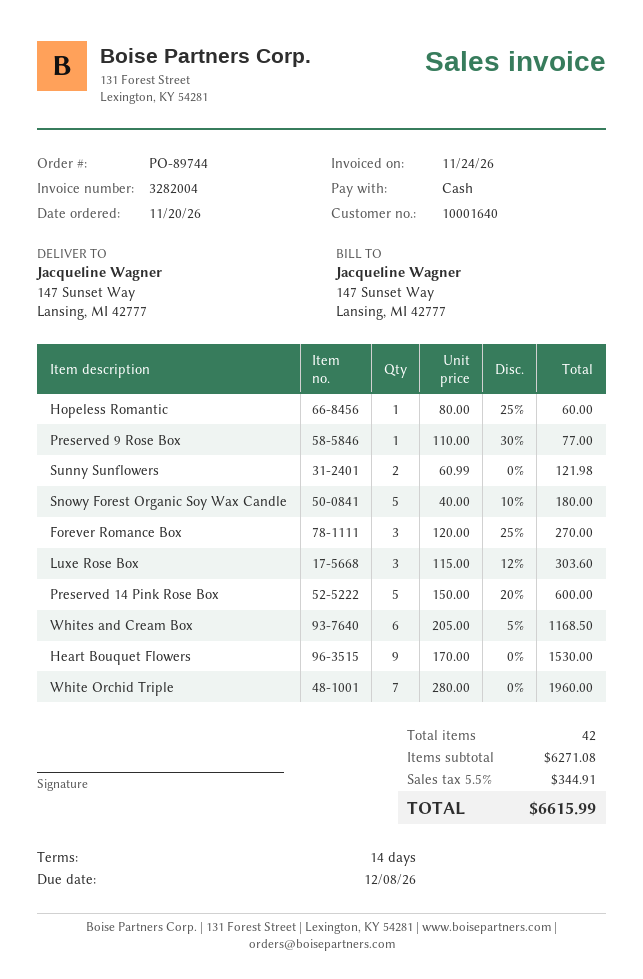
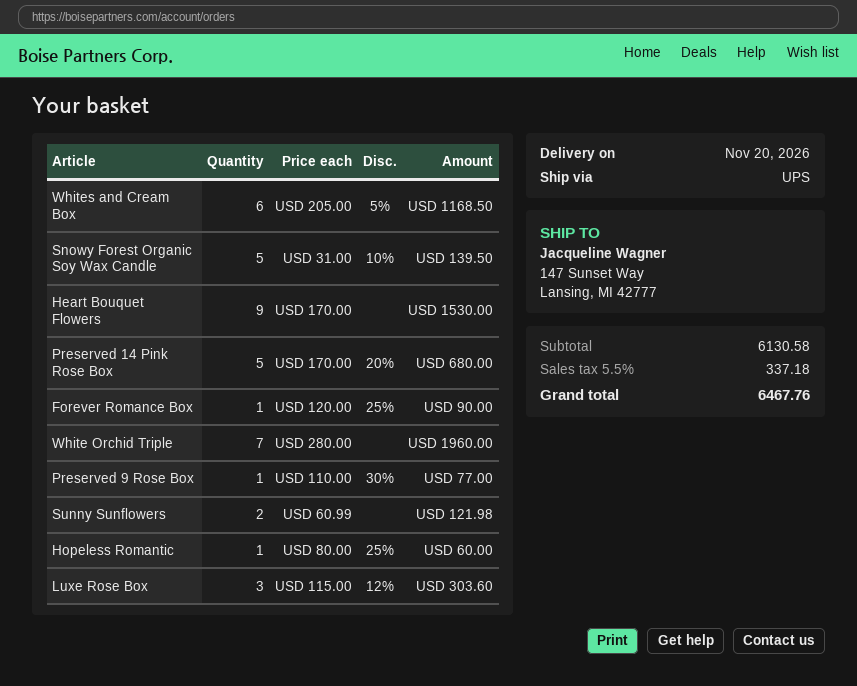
Snowy Forest Organic Soy Wax Candle: 5 x 40.00 - 10% = 180.00 -> 5 x 31.00 - 10% = 139.50
Forever Romance Box: 3 x 120.00 - 25% = 270.00 -> 1 x 120.00 - 25% = 90.00
Preserved 14 Pink Rose Box: 5 x 150.00 - 20% = 600.00 -> 5 x 170.00 - 20% = 680.00
subtotal: 6271.08 -> 6130.58
tax: 5.5% = 344.91 -> 5.5% = 337.18
total: 6615.99 -> 6467.76

